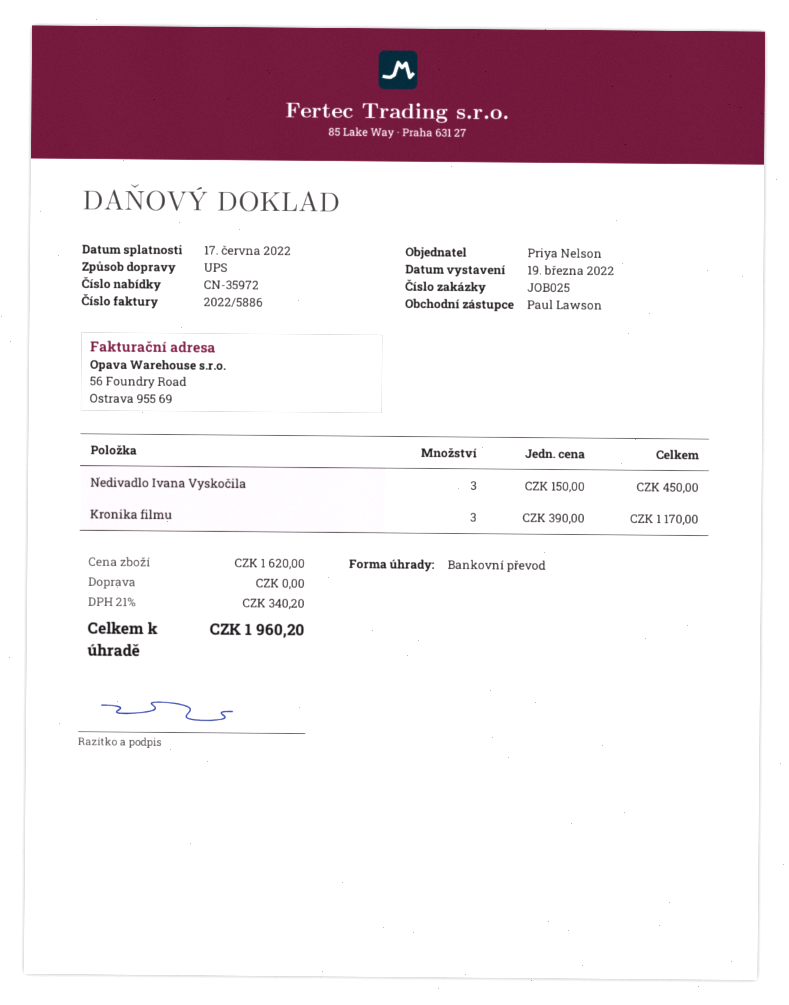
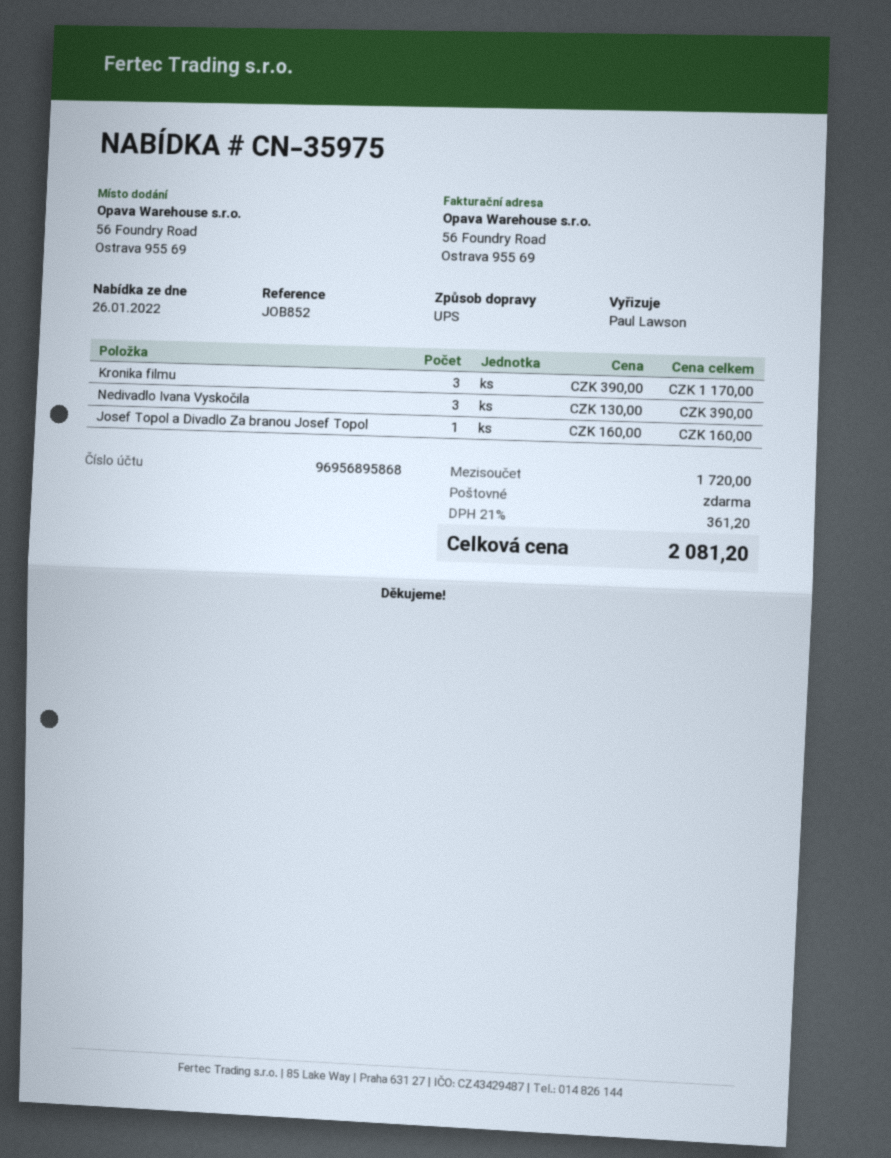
quote number: CN-35972 -> CN-35975
reference: JOB025 -> JOB852
Nedivadlo Ivana Vyskočila: 3 x 150.00 = 450.00 -> 3 x 130.00 = 390.00
Josef Topol a Divadlo Za branou Josef Topol: none -> 1 x 160.00 = 160.00
subtotal: 1620.00 -> 1720.00
tax: 21% = 340.20 -> 21% = 361.20
total: 1960.20 -> 2081.20

